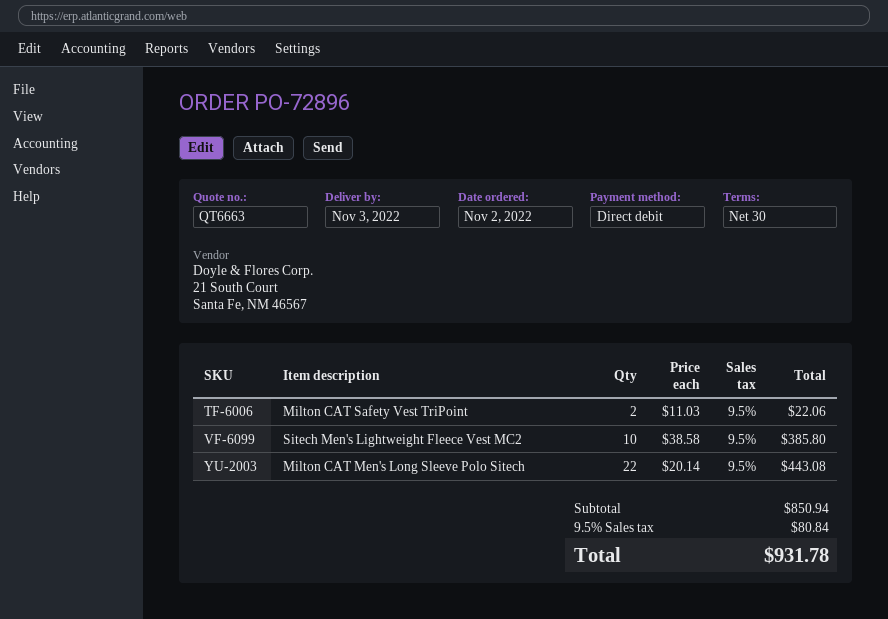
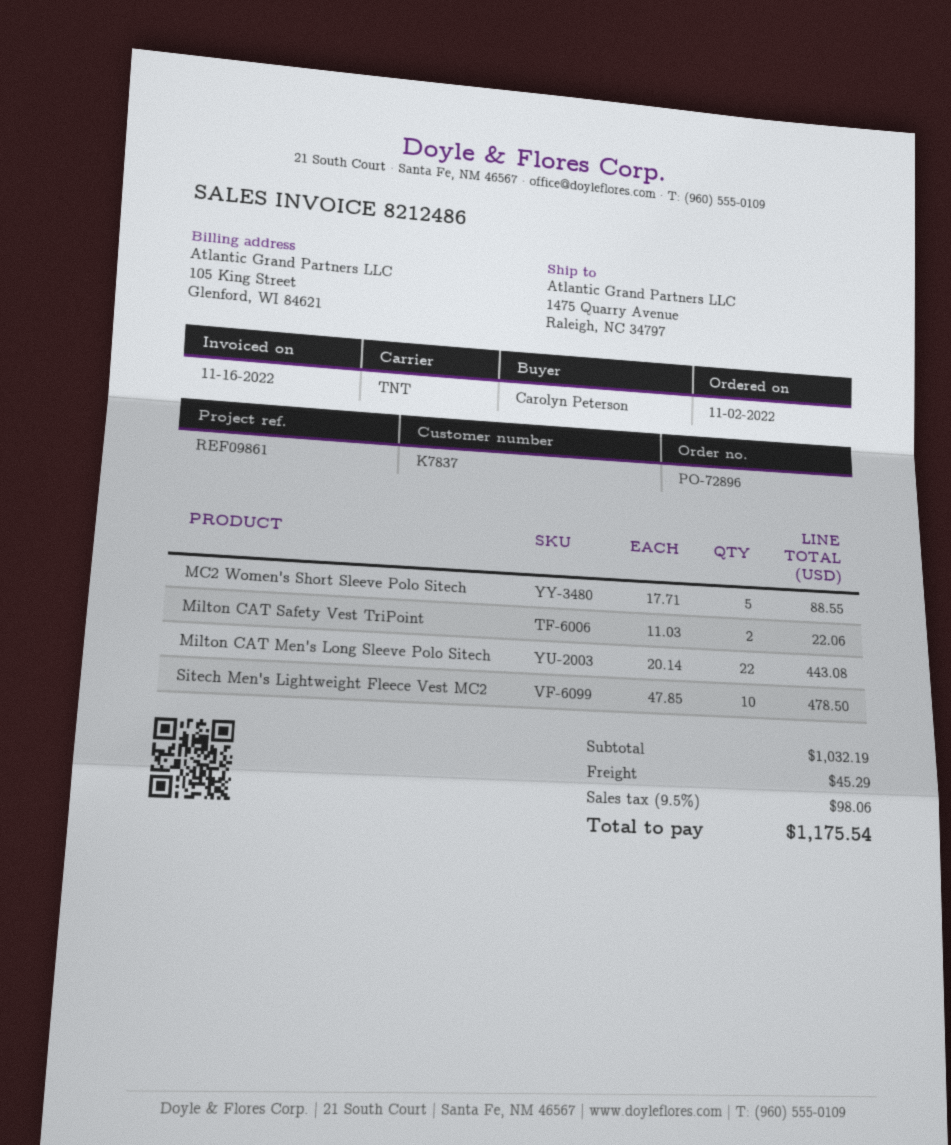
Sitech Men's Lightweight Fleece Vest MC2: 10 x 38.58 = 385.80 -> 10 x 47.85 = 478.50
MC2 Women's Short Sleeve Polo Sitech: none -> 5 x 17.71 = 88.55
subtotal: 850.94 -> 1032.19
shipping: none -> 45.29
tax: 9.5% = 80.84 -> 9.5% = 98.06
total: 931.78 -> 1175.54

